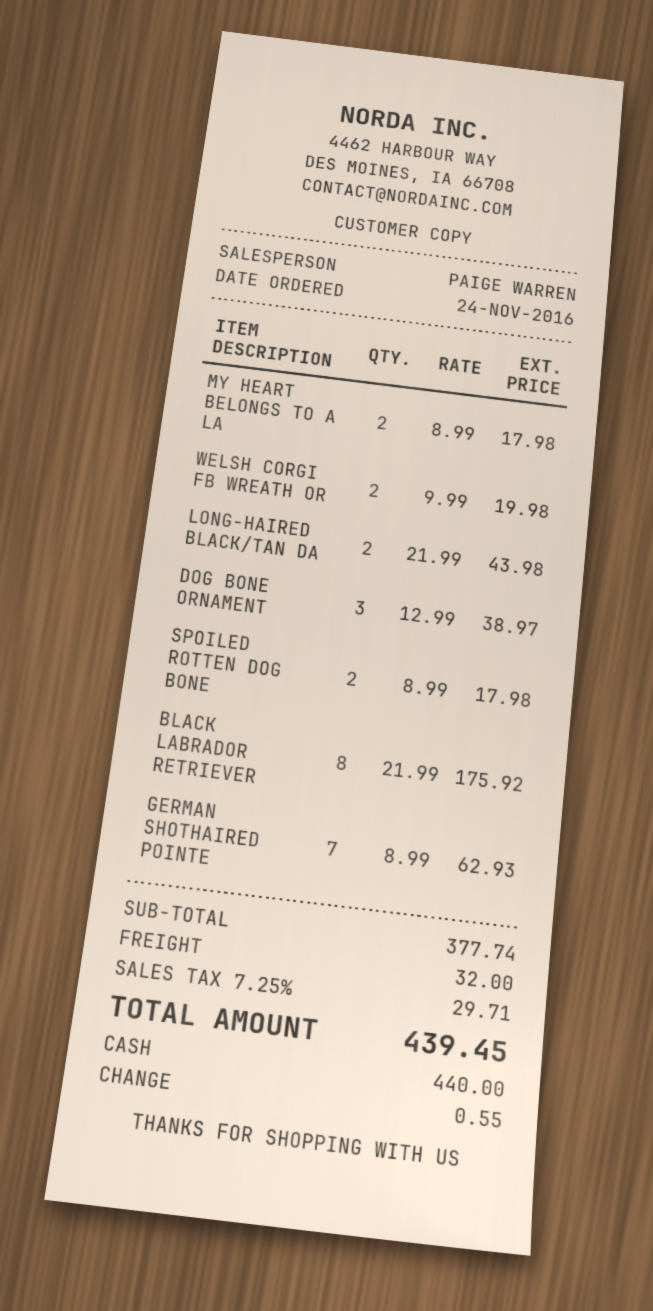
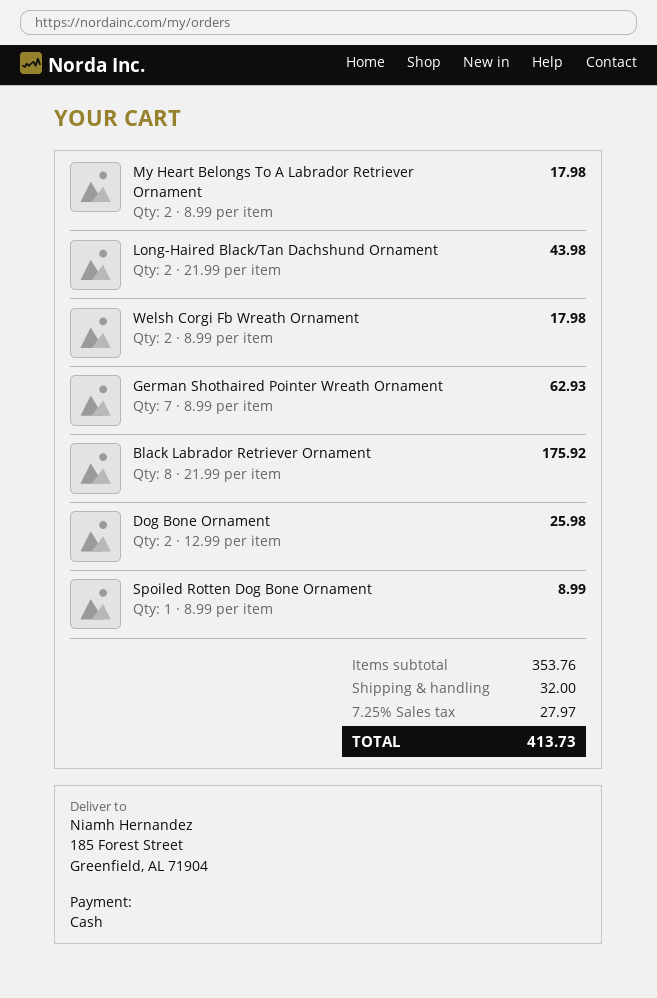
WELSH CORGI FB WREATH OR: 2 x 9.99 = 19.98 -> 2 x 8.99 = 17.98
DOG BONE ORNAMENT: 3 x 12.99 = 38.97 -> 2 x 12.99 = 25.98
SPOILED ROTTEN DOG BONE: 2 x 8.99 = 17.98 -> 1 x 8.99 = 8.99
subtotal: 377.74 -> 353.76
tax: 7.25% = 29.71 -> 7.25% = 27.97
total: 439.45 -> 413.73

